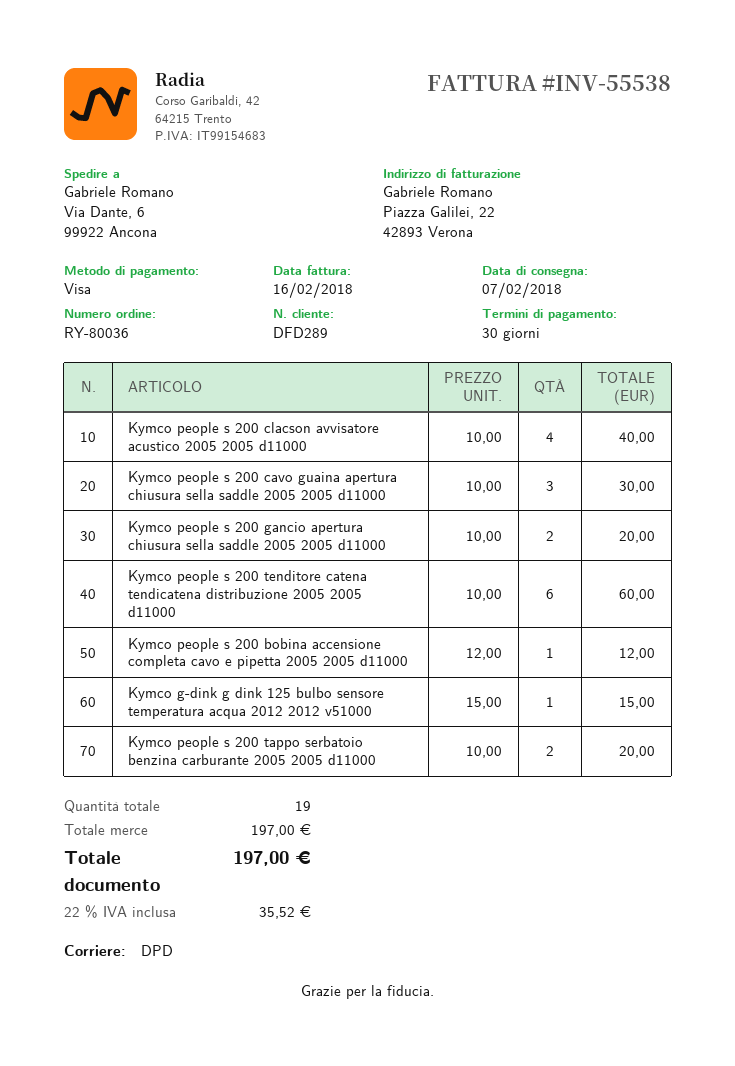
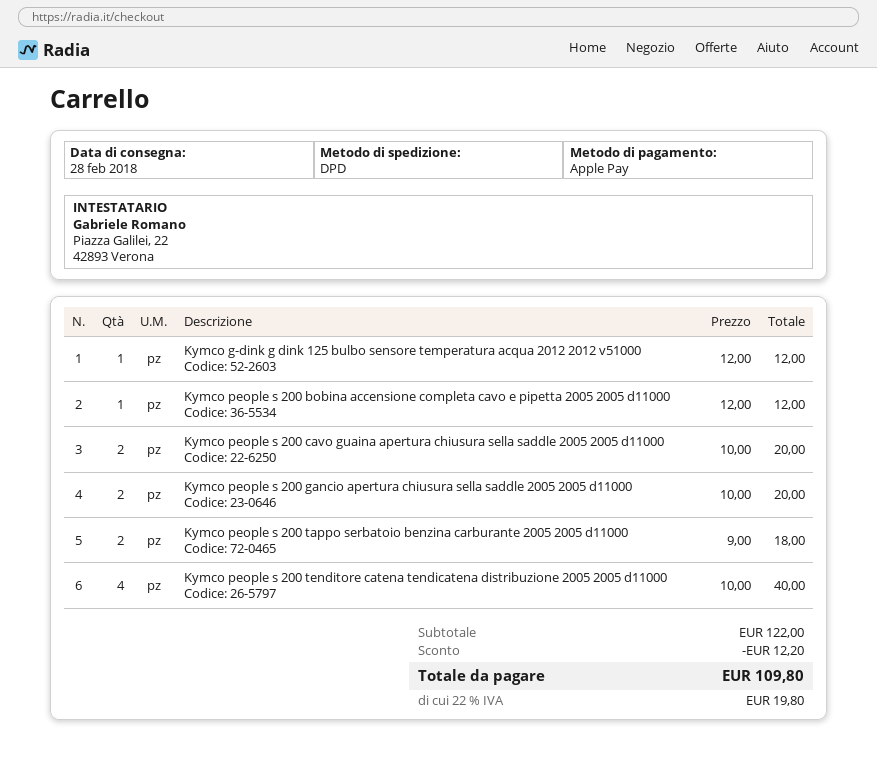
delivery date: 2018-02-07 -> 2018-02-28
payment method: Visa -> Apple Pay
Kymco people s 200 clacson avvisatore acustico 2005 2005 d11000: 4 x 10.00 = 40.00 -> none
Kymco people s 200 cavo guaina apertura chiusura sella saddle 2005 2005 d11000: 3 x 10.00 = 30.00 -> 2 x 10.00 = 20.00
Kymco people s 200 tenditore catena tendicatena distribuzione 2005 2005 d11000: 6 x 10.00 = 60.00 -> 4 x 10.00 = 40.00
Kymco g-dink g dink 125 bulbo sensore temperatura acqua 2012 2012 v51000: 1 x 15.00 = 15.00 -> 1 x 12.00 = 12.00
Kymco people s 200 tappo serbatoio benzina carburante 2005 2005 d11000: 2 x 10.00 = 20.00 -> 2 x 9.00 = 18.00
subtotal: 197.00 -> 122.00
discount: none -> 12.20
tax: 22% = 35.52 -> 22% = 19.80
total: 197.00 -> 109.80

